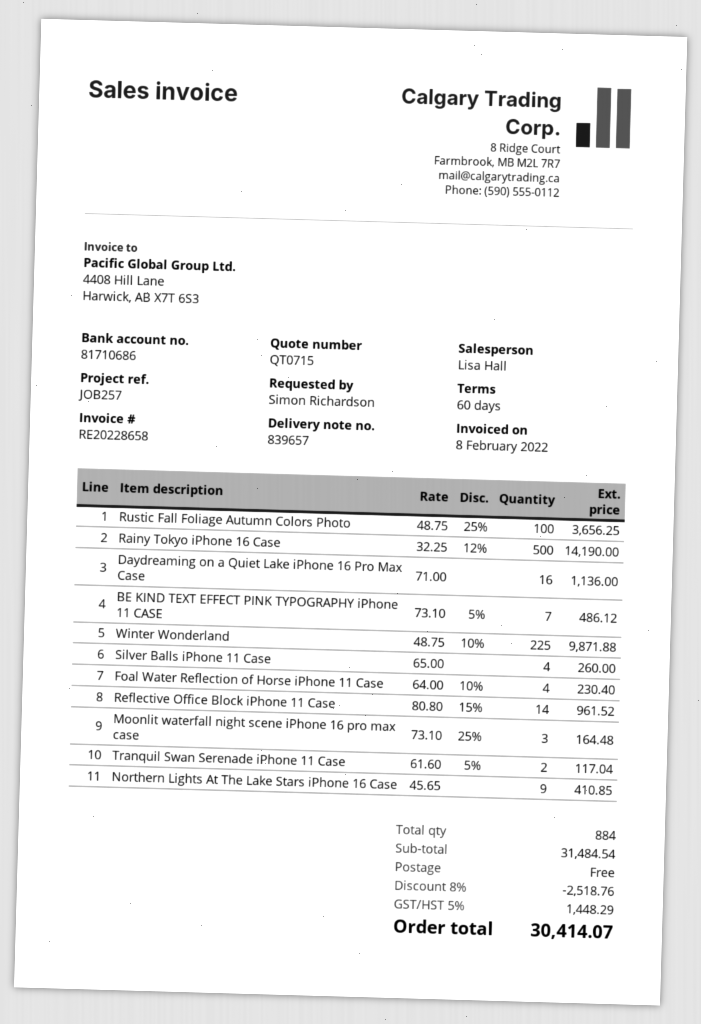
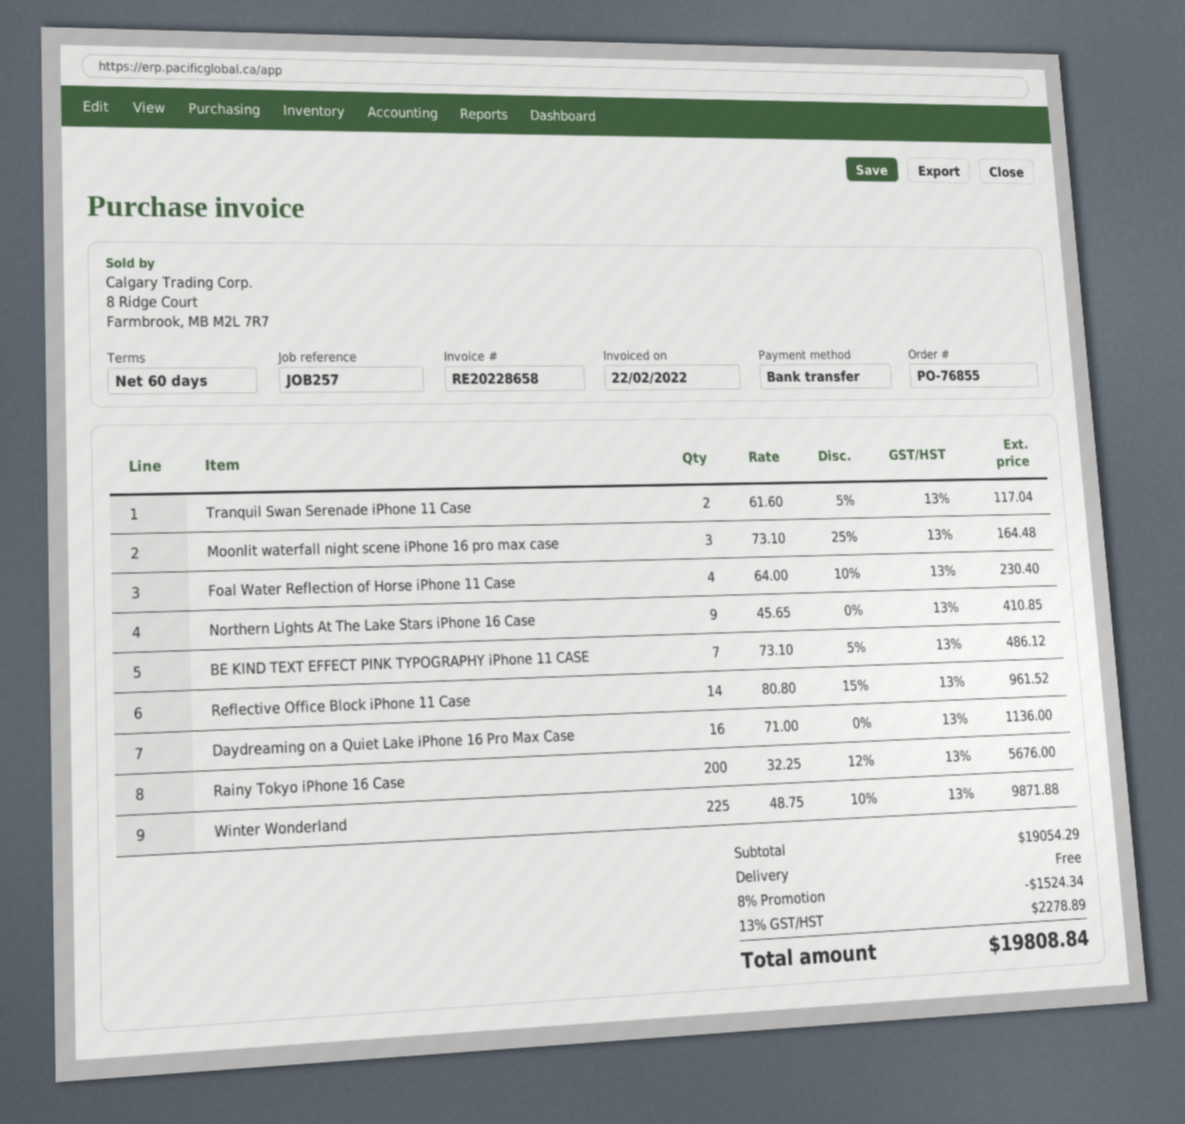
invoice date: 2022-02-08 -> 2022-02-22
Rustic Fall Foliage Autumn Colors Photo: 100 x 48.75 - 25% = 3656.25 -> none
Rainy Tokyo iPhone 16 Case: 500 x 32.25 - 12% = 14190.00 -> 200 x 32.25 - 12% = 5676.00
Silver Balls iPhone 11 Case: 4 x 65.00 = 260.00 -> none
subtotal: 31484.54 -> 19054.29
discount: 8% = 2518.76 -> 8% = 1524.34
tax: 5% = 1448.29 -> 13% = 2278.89
total: 30414.07 -> 19808.84

